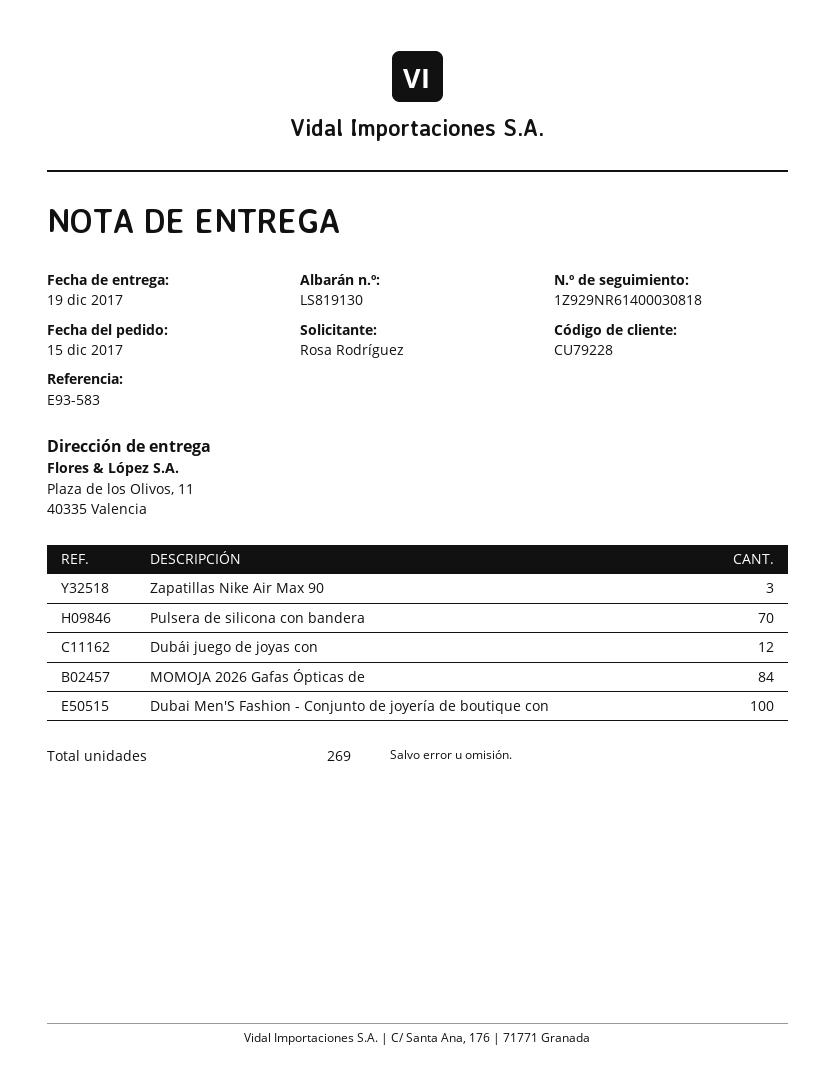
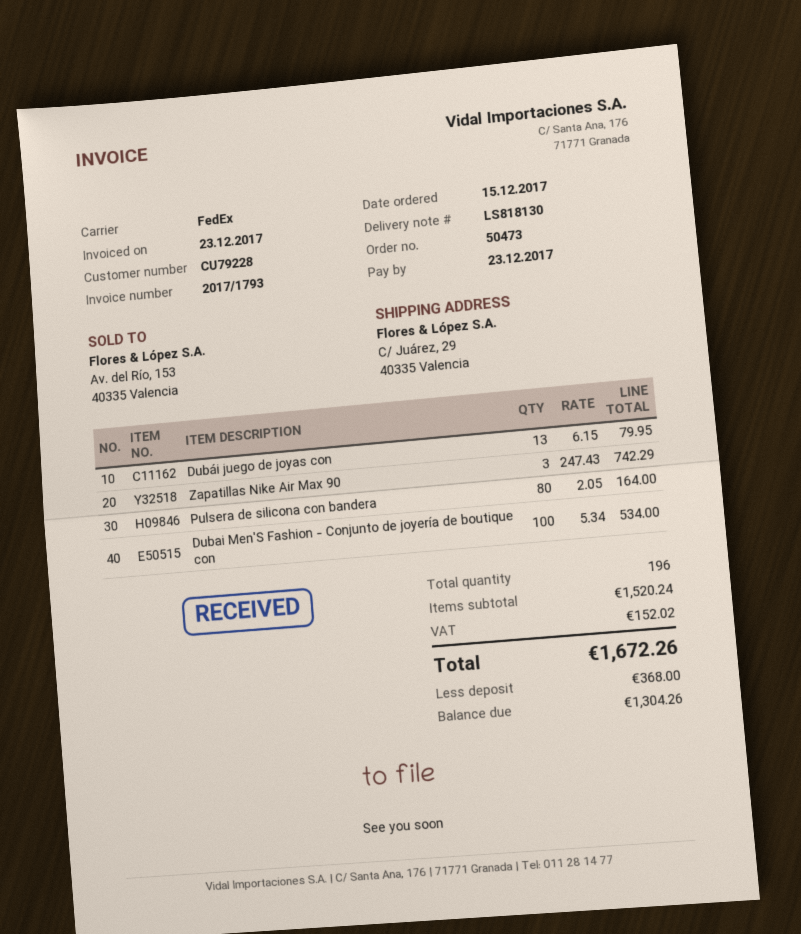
delivery note number: LS819130 -> LS818130
ship to: Plaza de los Olivos, 11, 40335 Valencia -> C/ Juárez, 29, 40335 Valencia
Pulsera de silicona con bandera: 70 -> 80
Dubái juego de joyas con: 12 -> 13
MOMOJA 2026 Gafas Ópticas de: 84 -> none
total quantity: 269 -> 196

